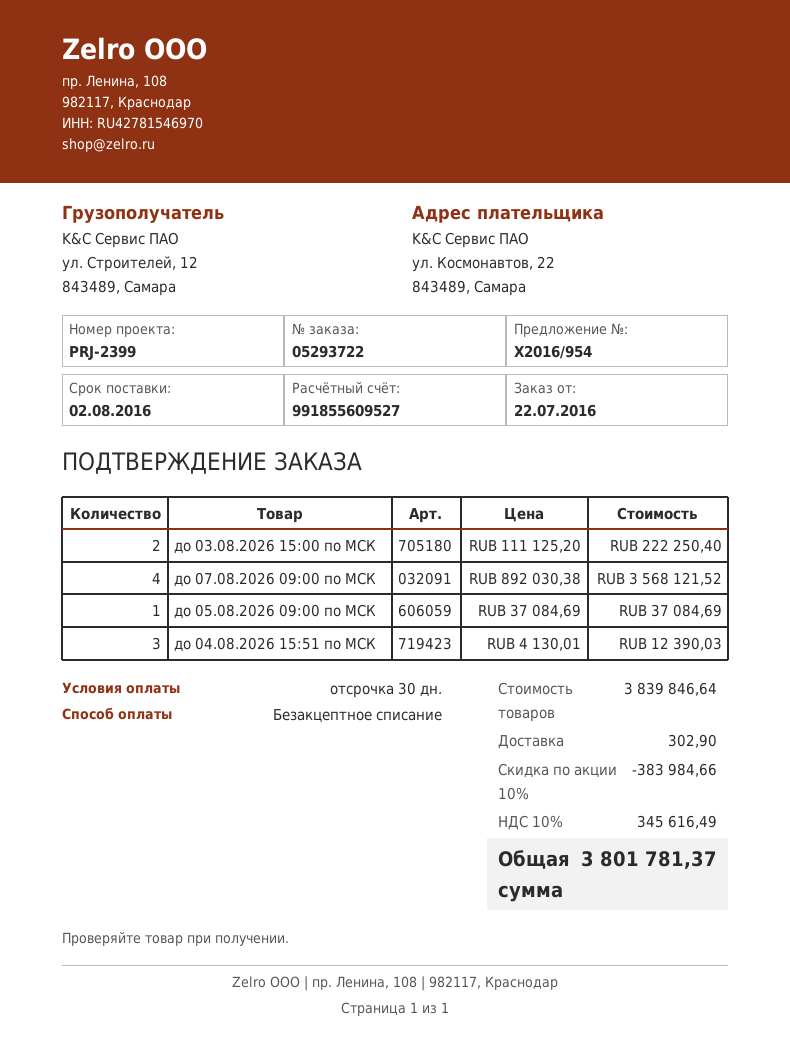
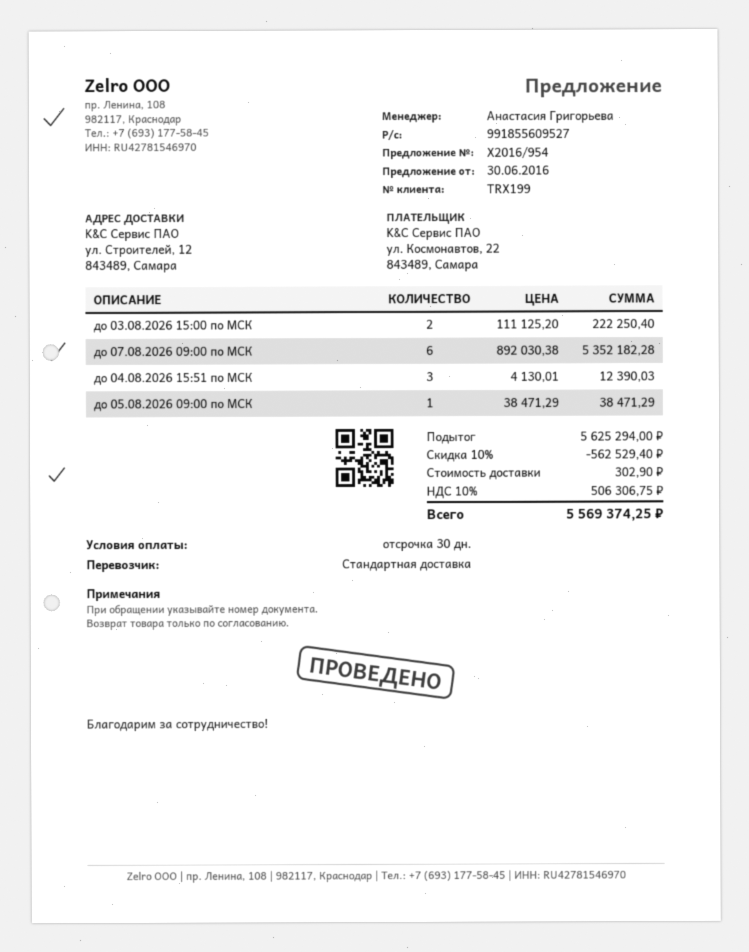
до 07.08.2026 09:00 по МСК: 4 x 892030.38 = 3568121.52 -> 6 x 892030.38 = 5352182.28
до 05.08.2026 09:00 по МСК: 1 x 37084.69 = 37084.69 -> 1 x 38471.29 = 38471.29
subtotal: 3839846.64 -> 5625294.00
discount: 10% = 383984.66 -> 10% = 562529.40
tax: 10% = 345616.49 -> 10% = 506306.75
total: 3801781.37 -> 5569374.25

